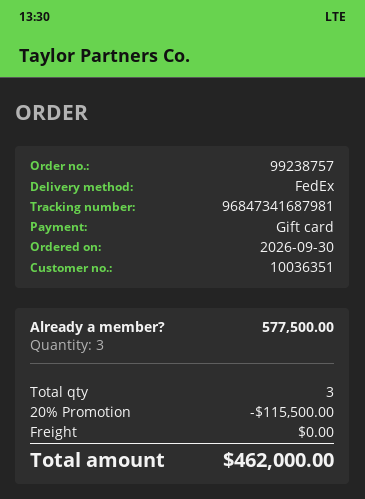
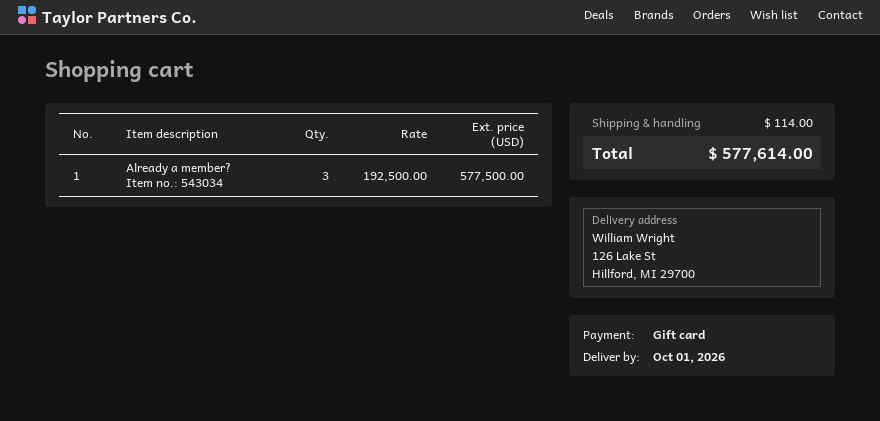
discount: 20% = 115500.00 -> none
shipping: 0.00 -> 114.00
total: 462000.00 -> 577614.00

